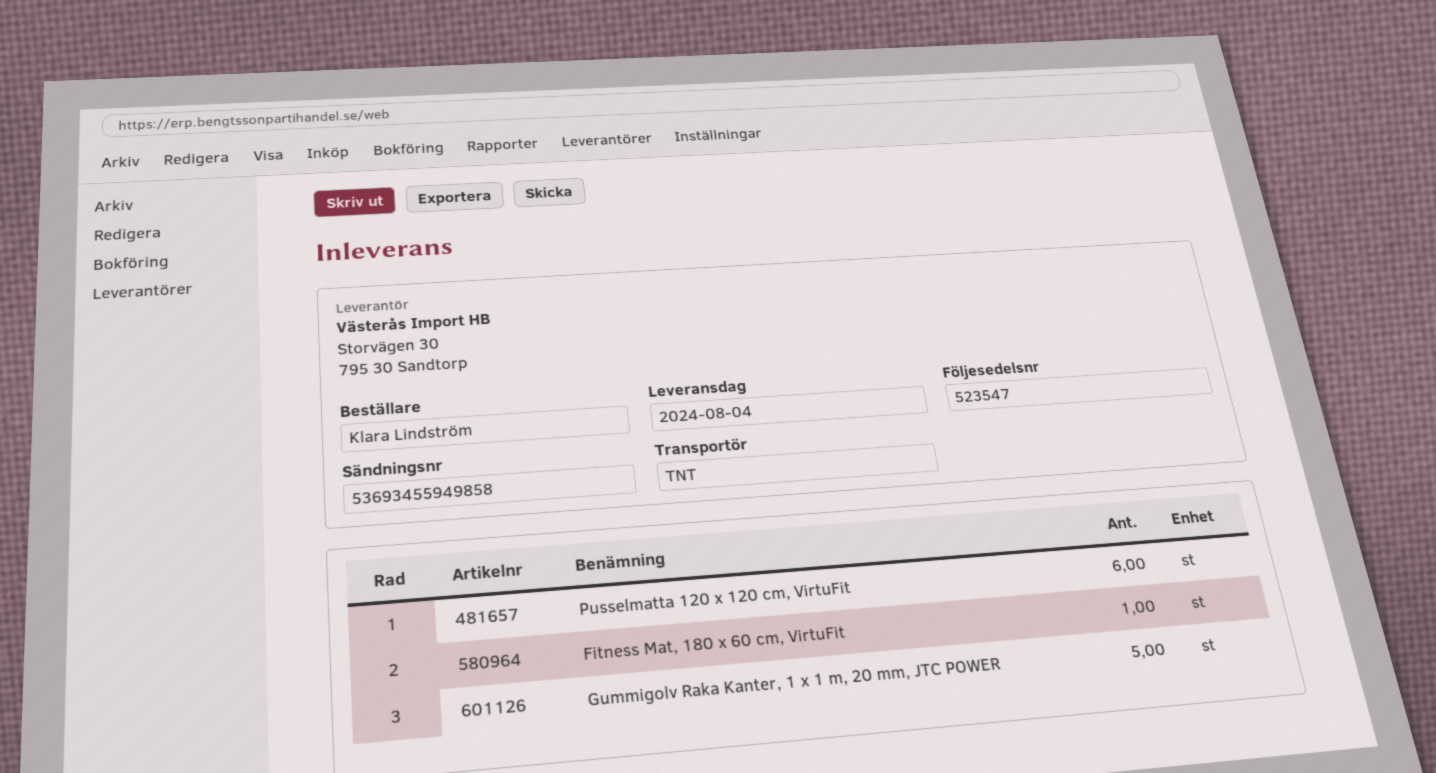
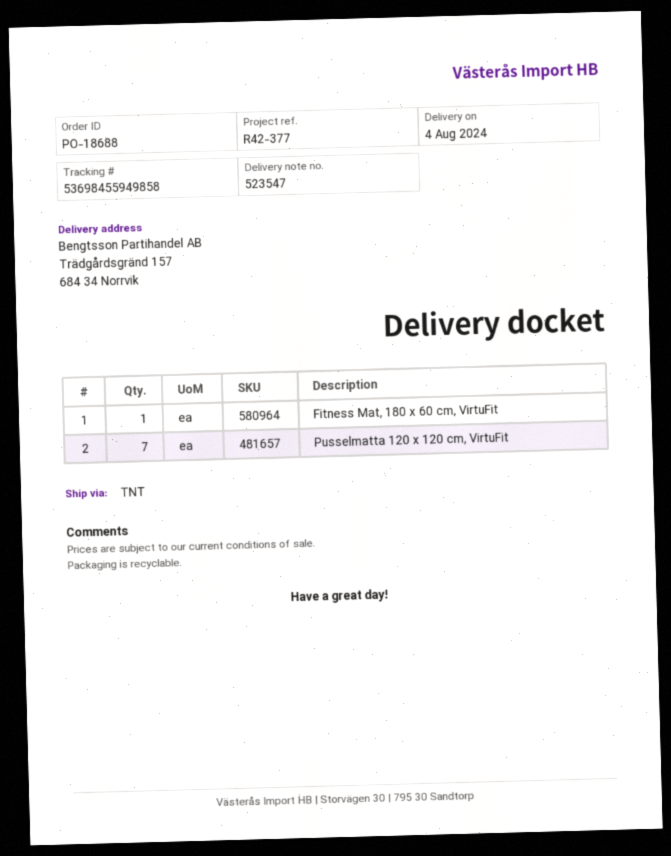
tracking number: 53693455949858 -> 53698455949858
Pusselmatta 120 x 120 cm, VirtuFit: 6 -> 7
Gummigolv Raka Kanter, 1 x 1 m, 20 mm, JTC POWER: 5 -> none

